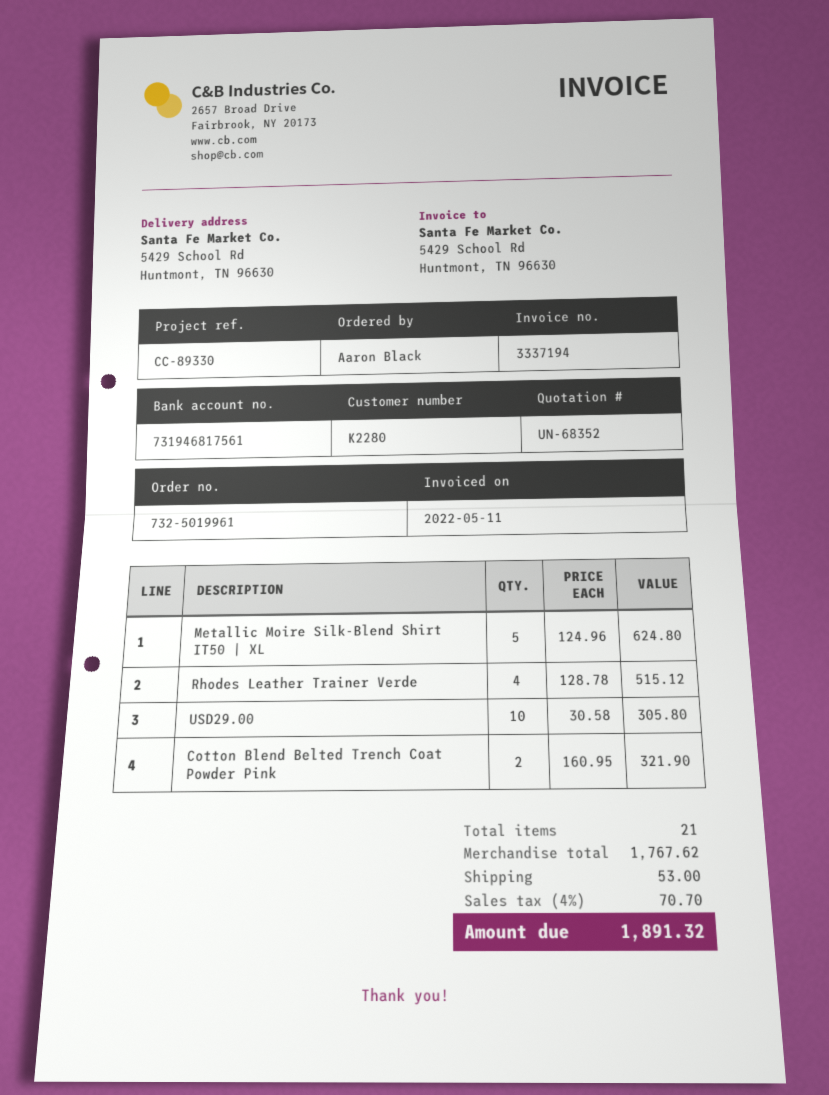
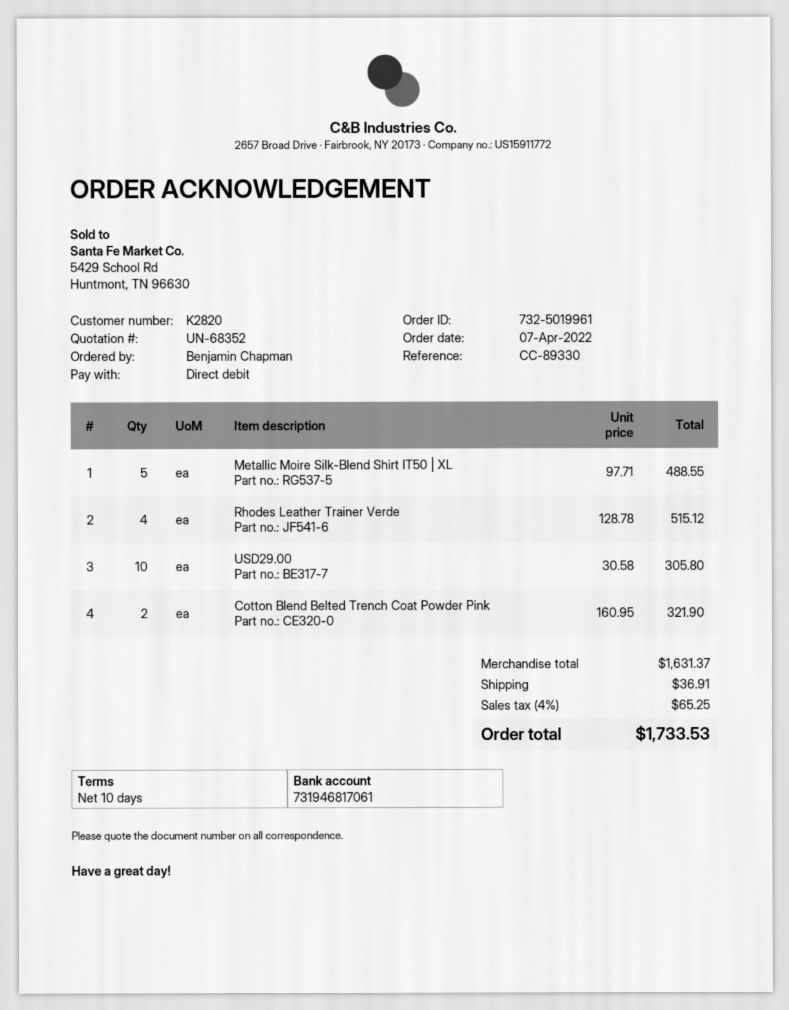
customer number: K2280 -> K2820
ordered by: Aaron Black -> Benjamin Chapman
bank account: 731946817561 -> 731946817061
Metallic Moire Silk-Blend Shirt IT50 | XL: 5 x 124.96 = 624.80 -> 5 x 97.71 = 488.55
subtotal: 1767.62 -> 1631.37
shipping: 53.00 -> 36.91
tax: 4% = 70.70 -> 4% = 65.25
total: 1891.32 -> 1733.53

